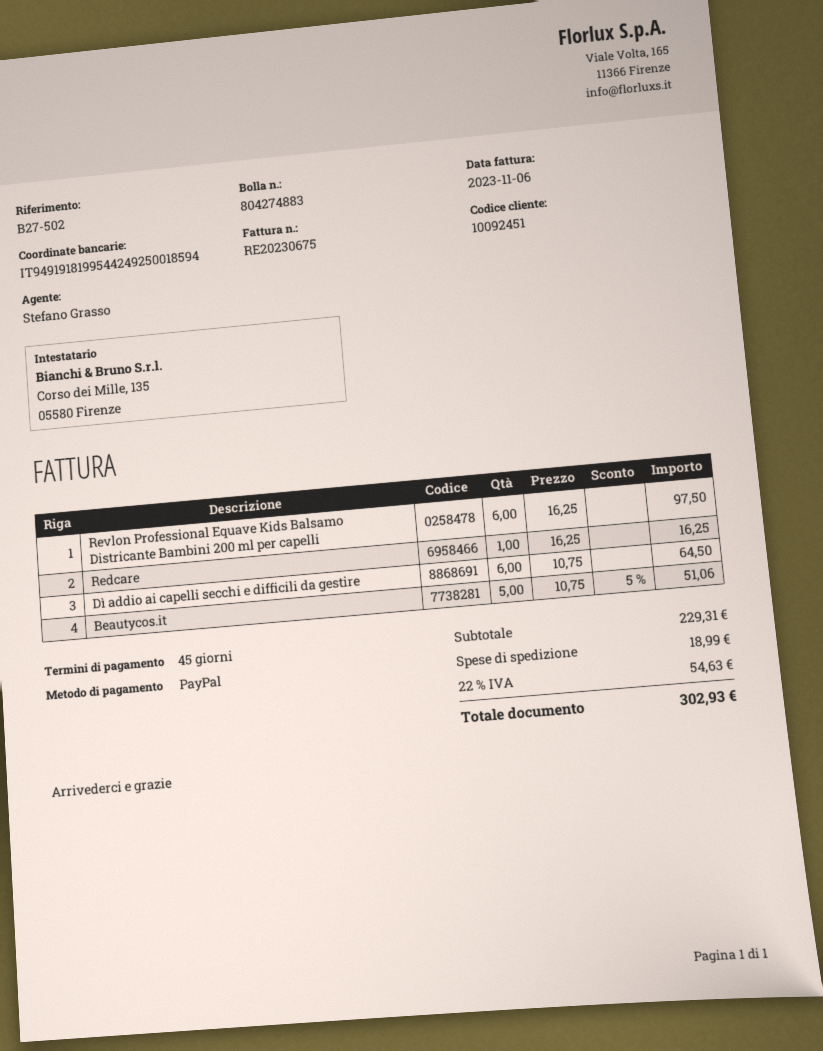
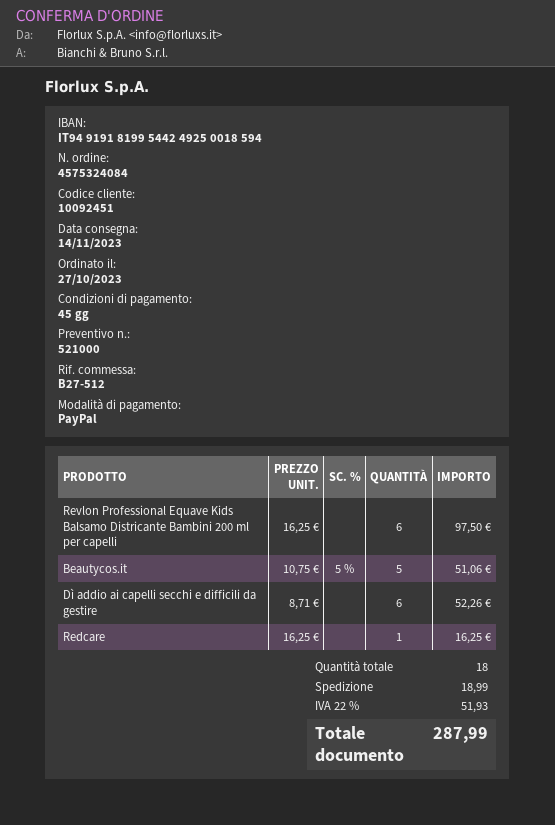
reference: B27-502 -> B27-512
Dì addio ai capelli secchi e difficili da gestire: 6 x 10.75 = 64.50 -> 6 x 8.71 = 52.26
tax: 22% = 54.63 -> 22% = 51.93
total: 302.93 -> 287.99

